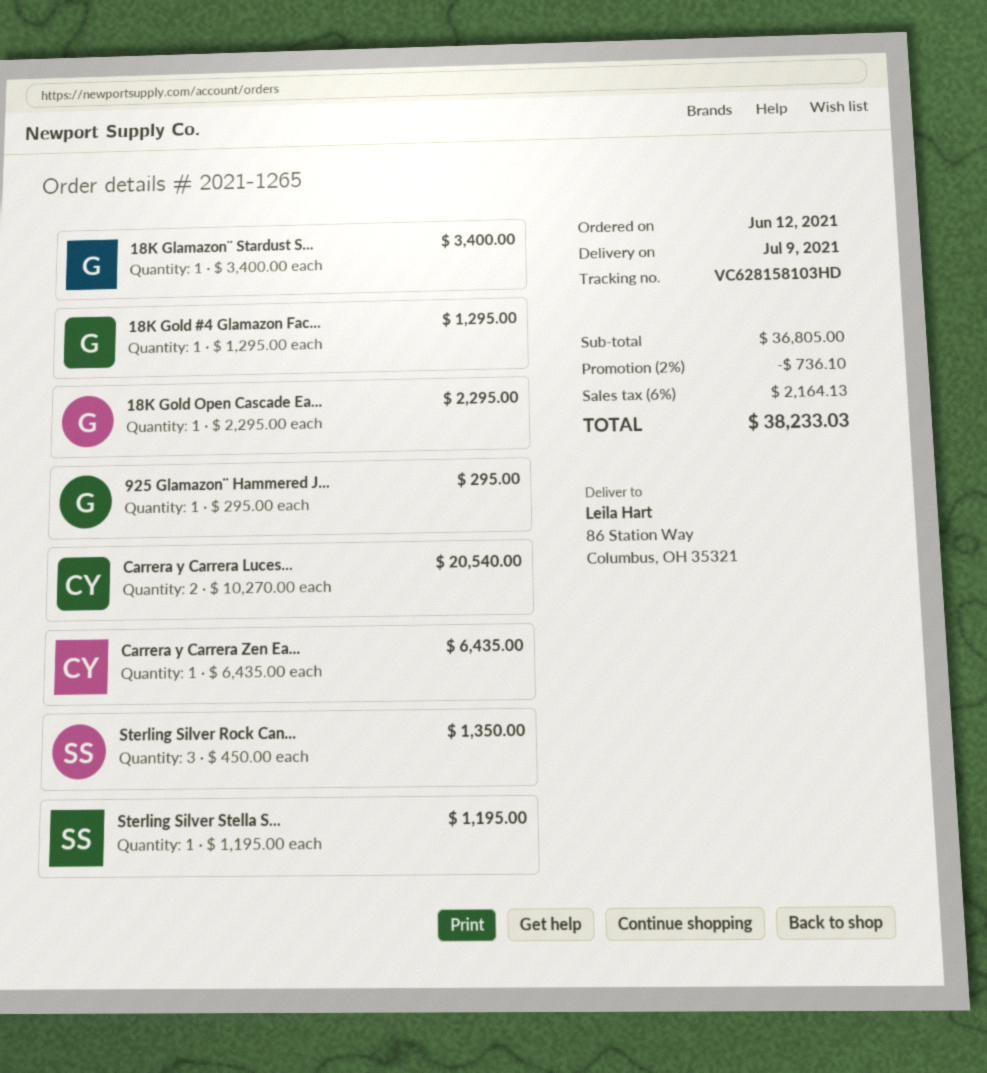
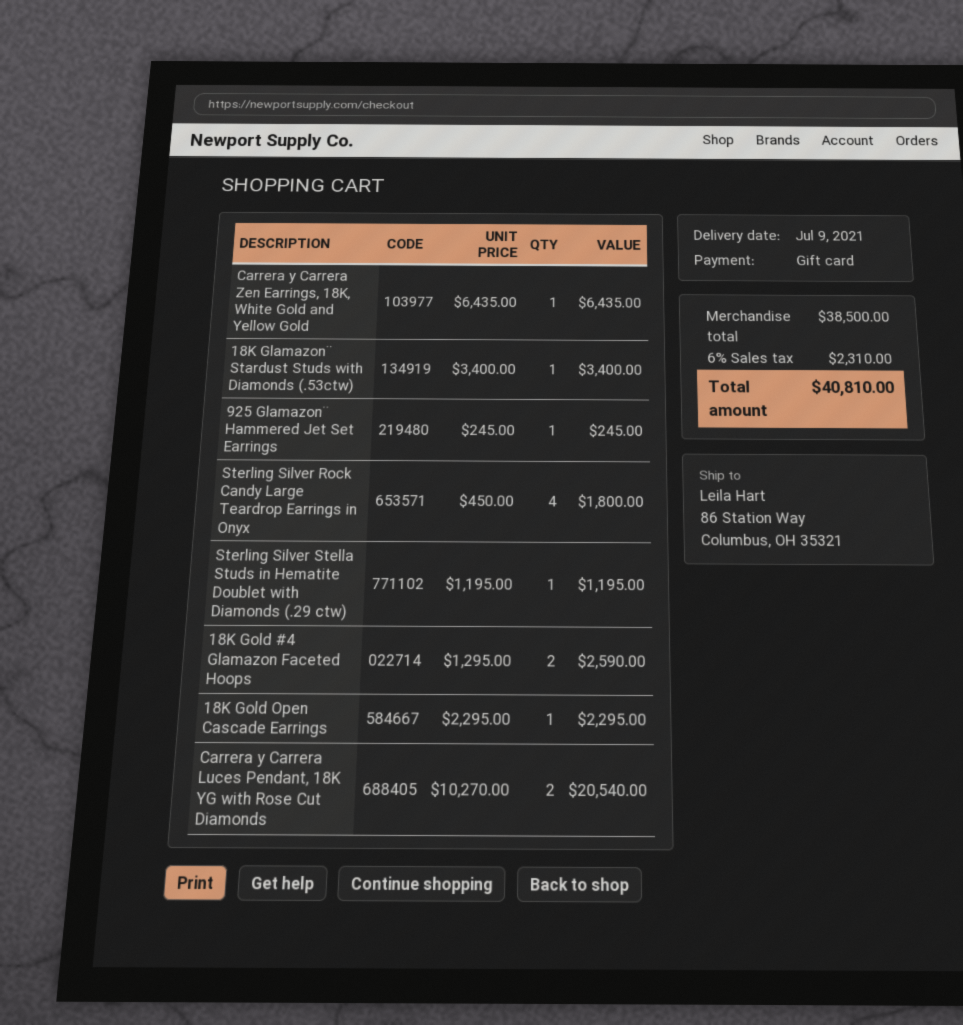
18K Gold #4 Glamazon Fac...: 1 x 1295.00 = 1295.00 -> 2 x 1295.00 = 2590.00
925 Glamazon¨ Hammered J...: 1 x 295.00 = 295.00 -> 1 x 245.00 = 245.00
Sterling Silver Rock Can...: 3 x 450.00 = 1350.00 -> 4 x 450.00 = 1800.00
subtotal: 36805.00 -> 38500.00
discount: 2% = 736.10 -> none
tax: 6% = 2164.13 -> 6% = 2310.00
total: 38233.03 -> 40810.00

